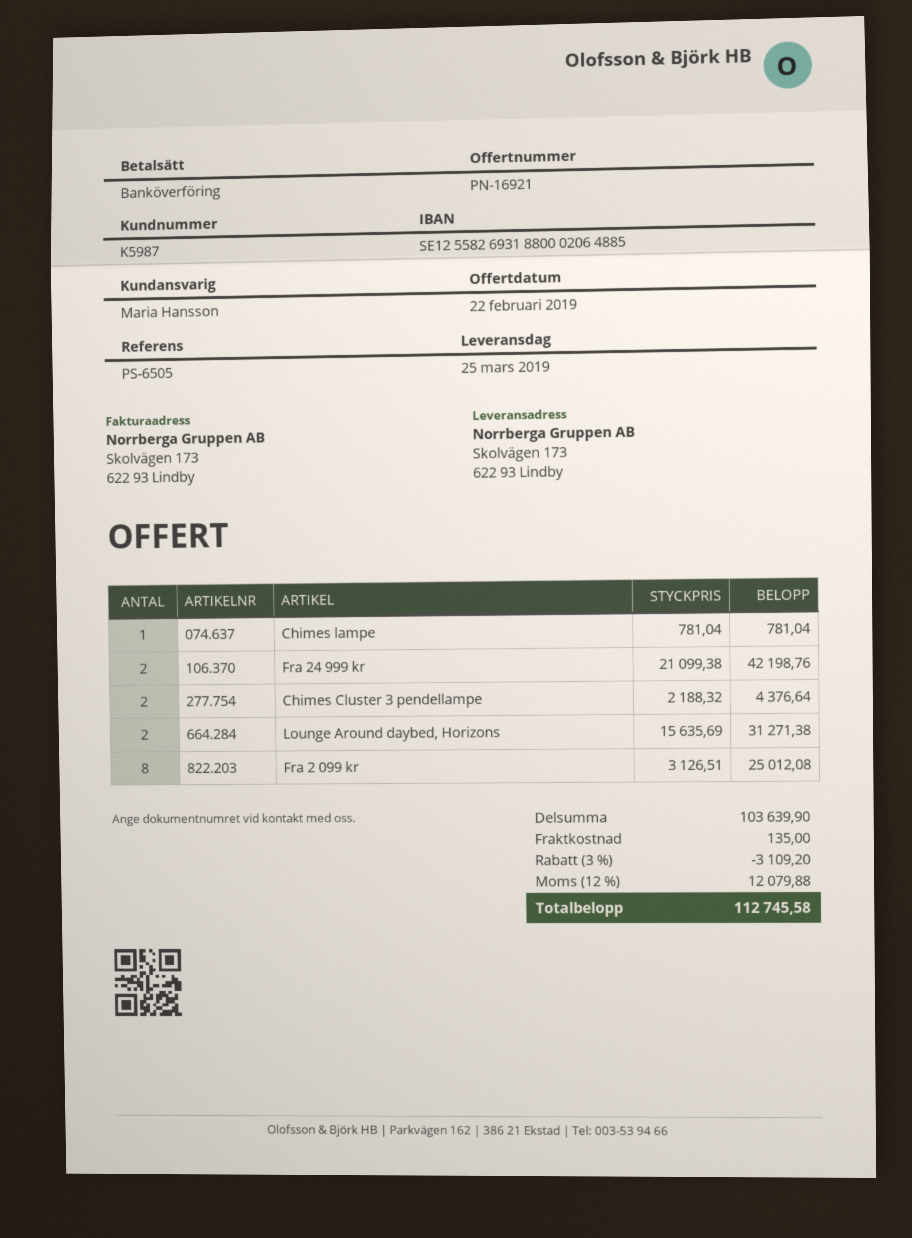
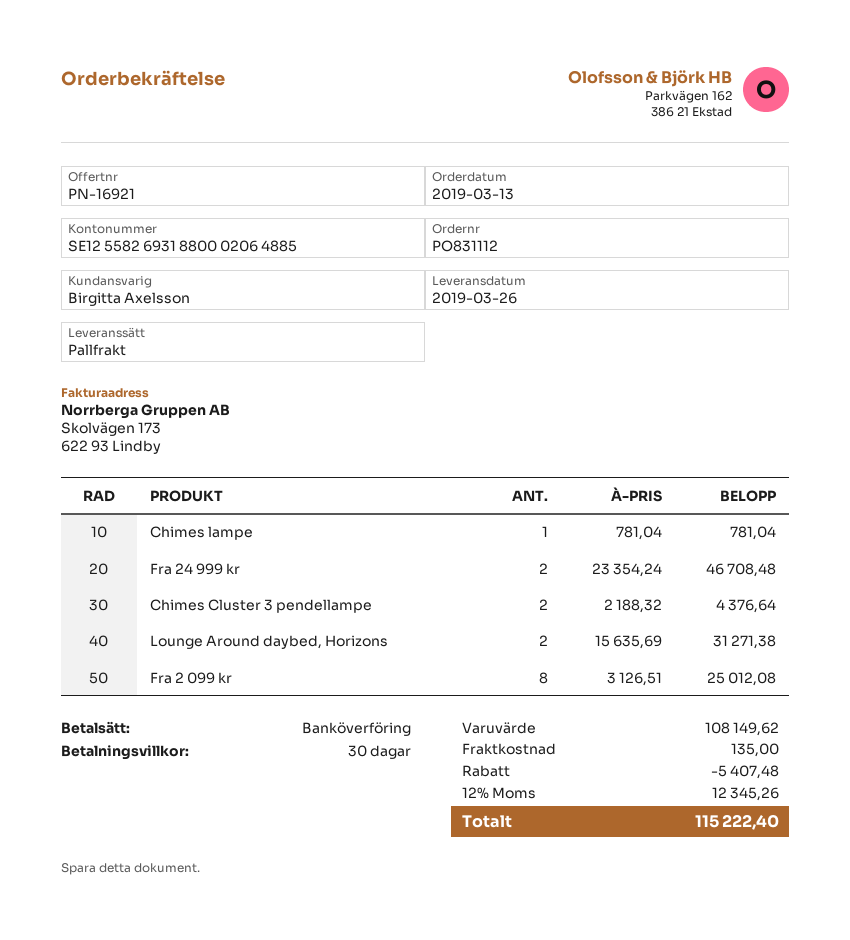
delivery date: 2019-03-25 -> 2019-03-26
sales rep: Maria Hansson -> Birgitta Axelsson
Fra 24 999 kr: 2 x 21099.38 = 42198.76 -> 2 x 23354.24 = 46708.48
subtotal: 103639.90 -> 108149.62
discount: 3109.20 -> 5407.48
tax: 12% = 12079.88 -> 12% = 12345.26
total: 112745.58 -> 115222.40

